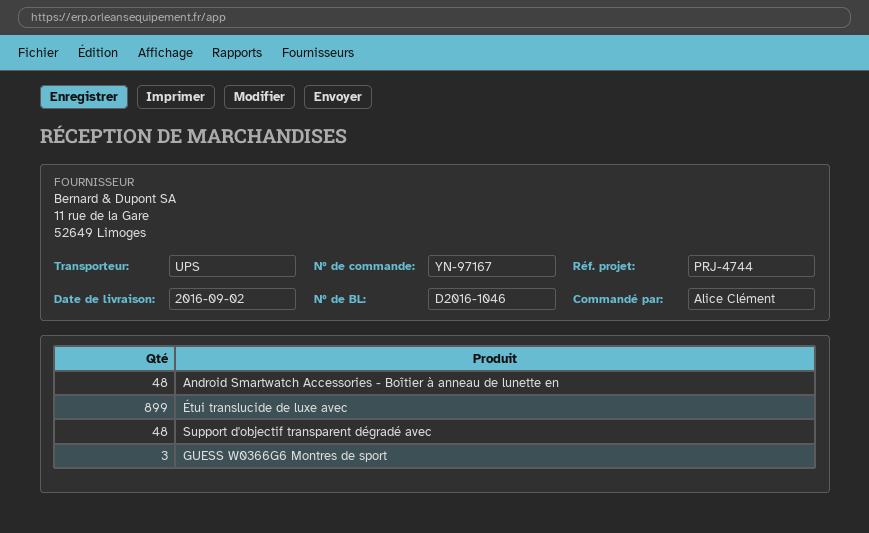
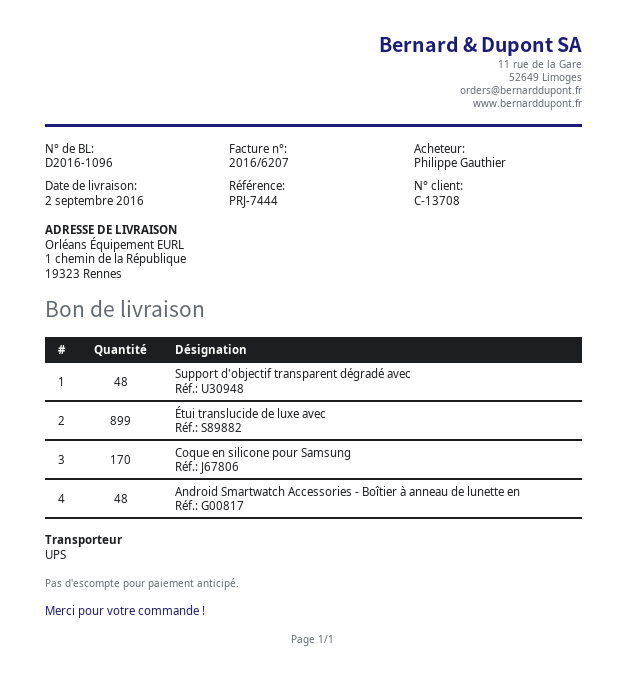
delivery note number: D2016-1046 -> D2016-1096
reference: PRJ-4744 -> PRJ-7444
ordered by: Alice Clément -> Philippe Gauthier
GUESS W0366G6 Montres de sport: 3 -> none
Coque en silicone pour Samsung: none -> 170

